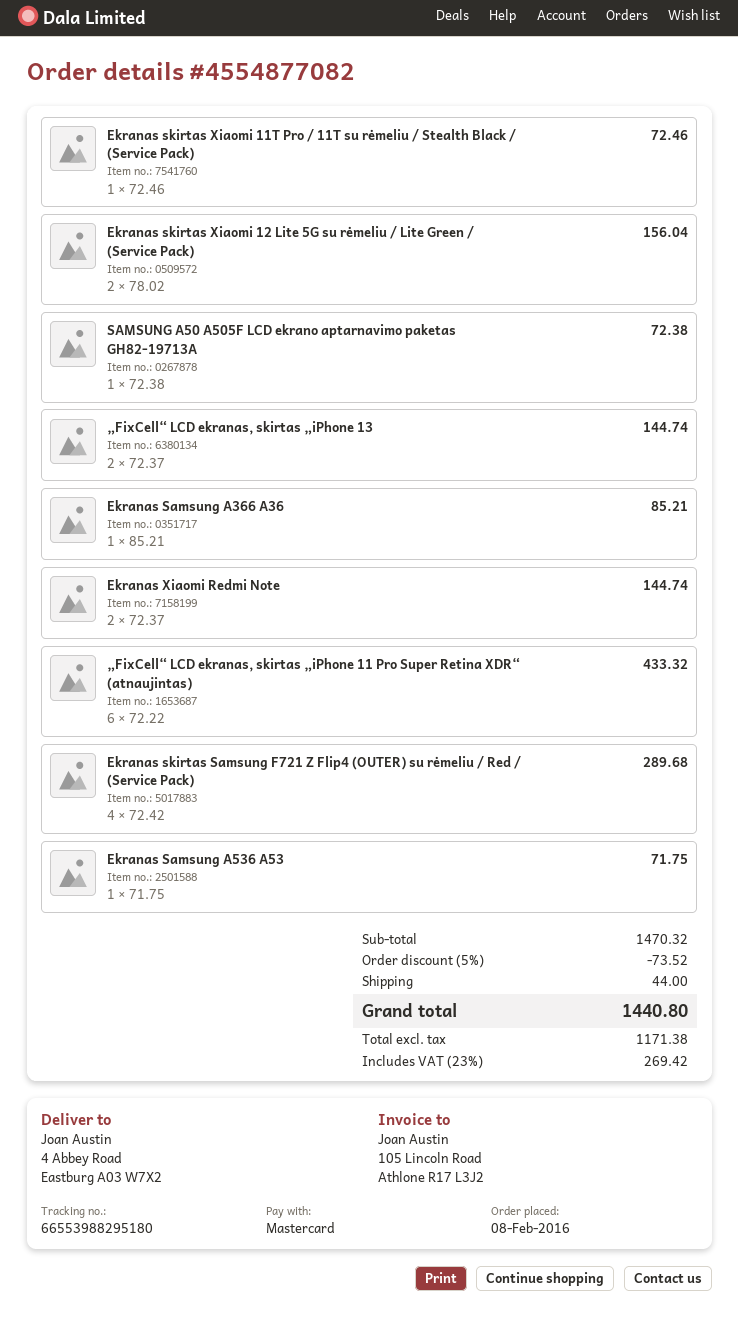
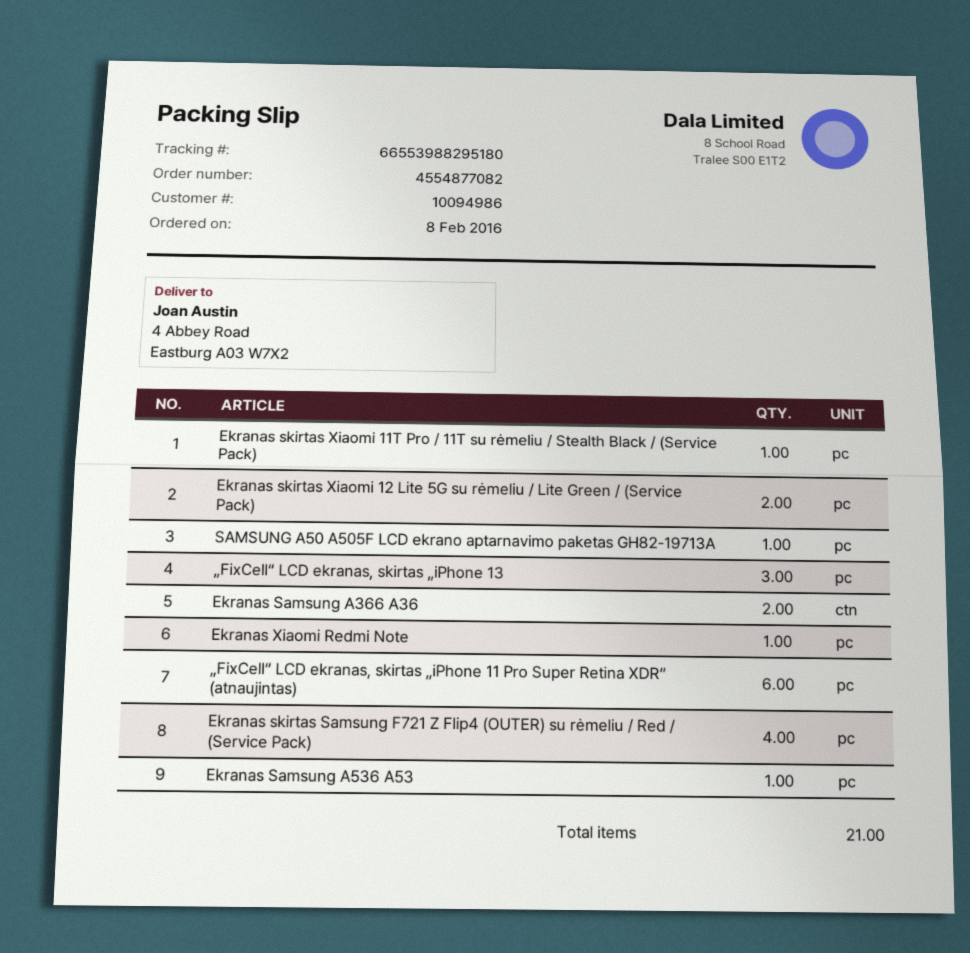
„FixCell“ LCD ekranas, skirtas „iPhone 13: 2 -> 3
Ekranas Samsung A366 A36: 1 -> 2
Ekranas Xiaomi Redmi Note: 2 -> 1

